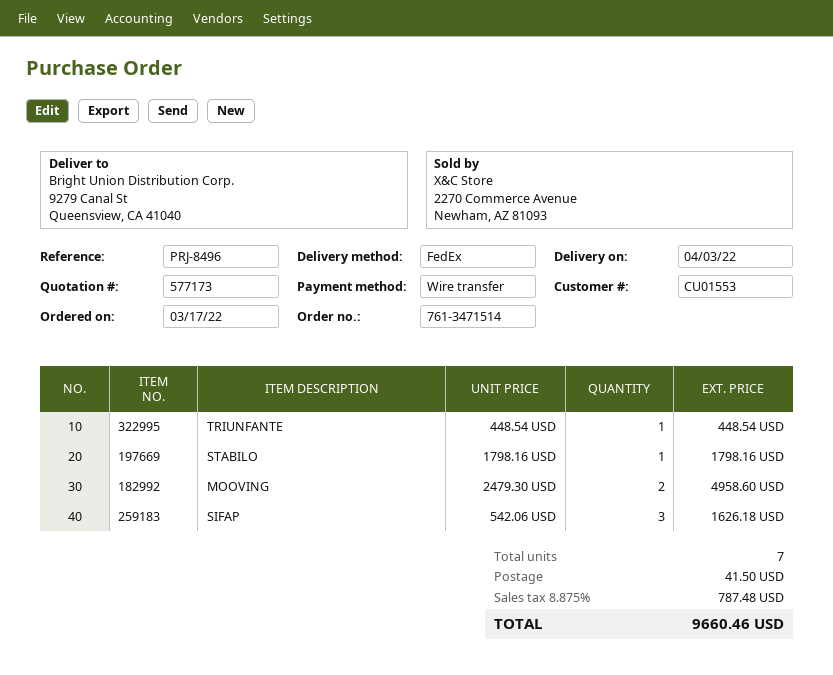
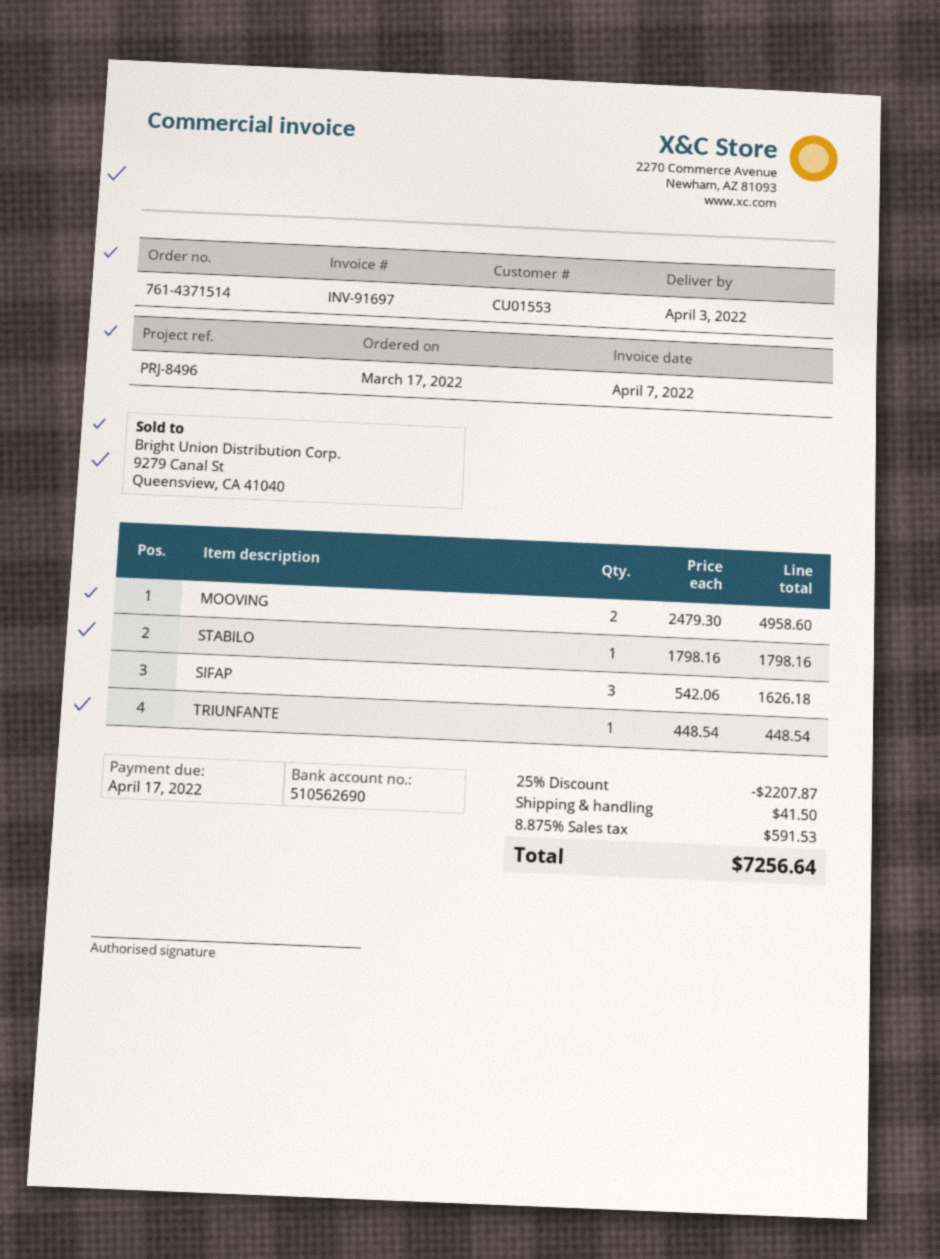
order number: 761-3471514 -> 761-4371514
discount: none -> 25% = 2207.87
tax: 8.875% = 787.48 -> 8.875% = 591.53
total: 9660.46 -> 7256.64

